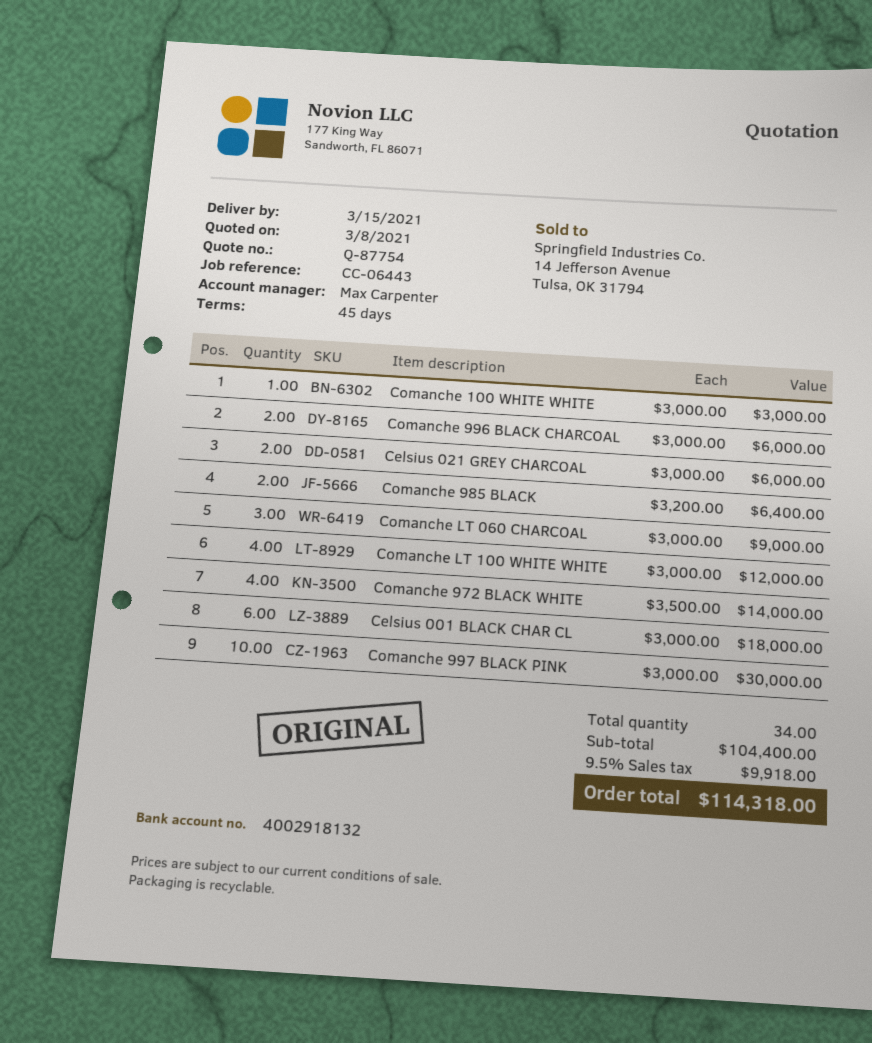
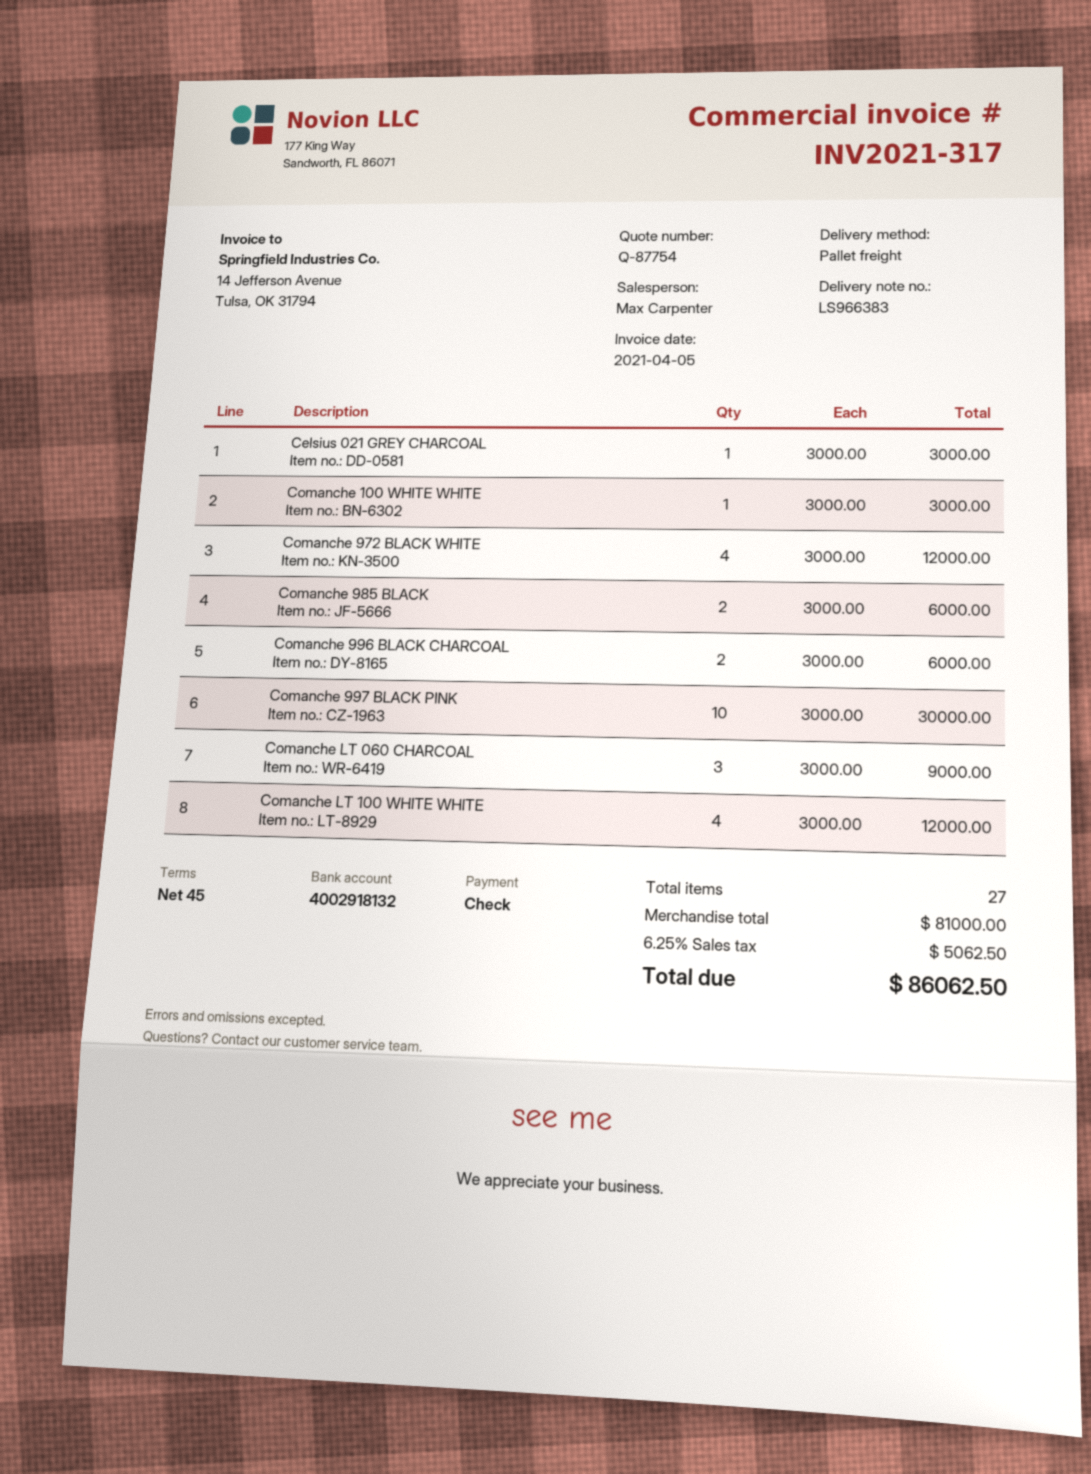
Celsius 021 GREY CHARCOAL: 2 x 3000.00 = 6000.00 -> 1 x 3000.00 = 3000.00
Comanche 985 BLACK: 2 x 3200.00 = 6400.00 -> 2 x 3000.00 = 6000.00
Comanche 972 BLACK WHITE: 4 x 3500.00 = 14000.00 -> 4 x 3000.00 = 12000.00
Celsius 001 BLACK CHAR CL: 6 x 3000.00 = 18000.00 -> none
total quantity: 34 -> 27
subtotal: 104400.00 -> 81000.00
tax: 9.5% = 9918.00 -> 6.25% = 5062.50
total: 114318.00 -> 86062.50

